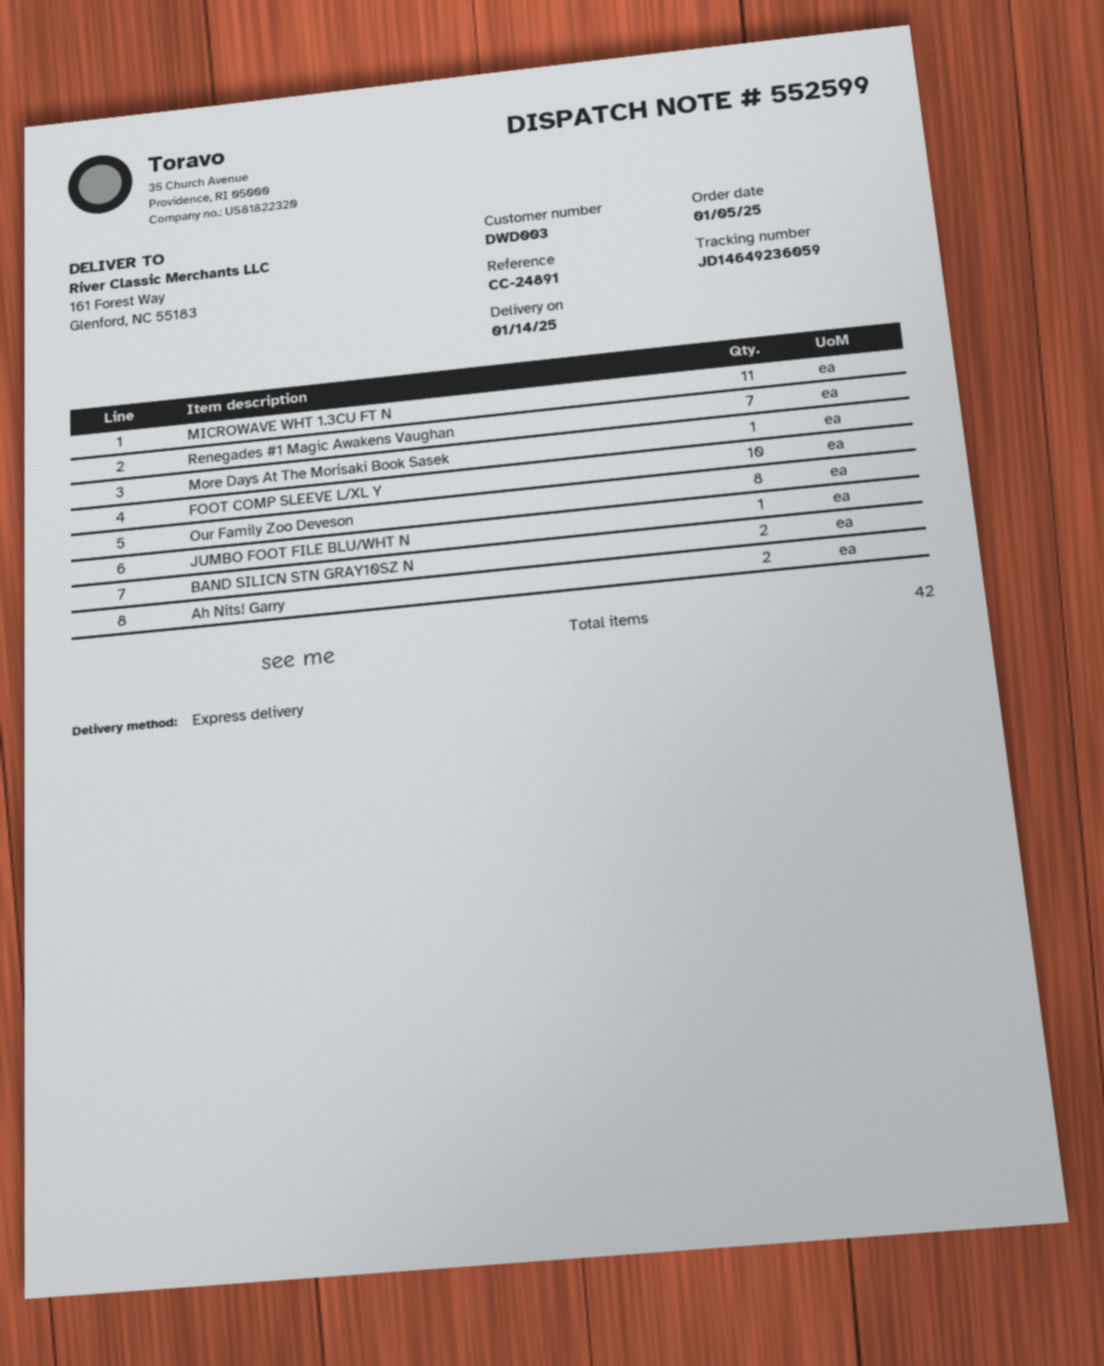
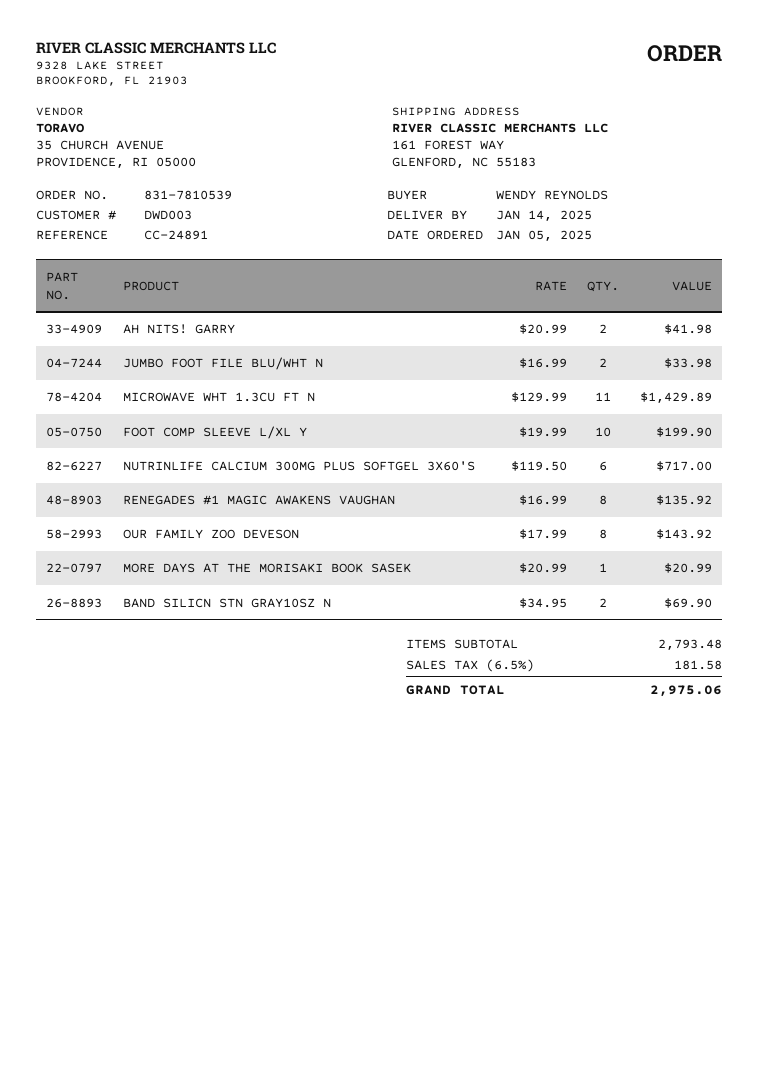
Renegades #1 Magic Awakens Vaughan: 7 -> 8
JUMBO FOOT FILE BLU/WHT N: 1 -> 2
NUTRINLIFE CALCIUM 300MG PLUS SOFTGEL 3X60'S: none -> 6

